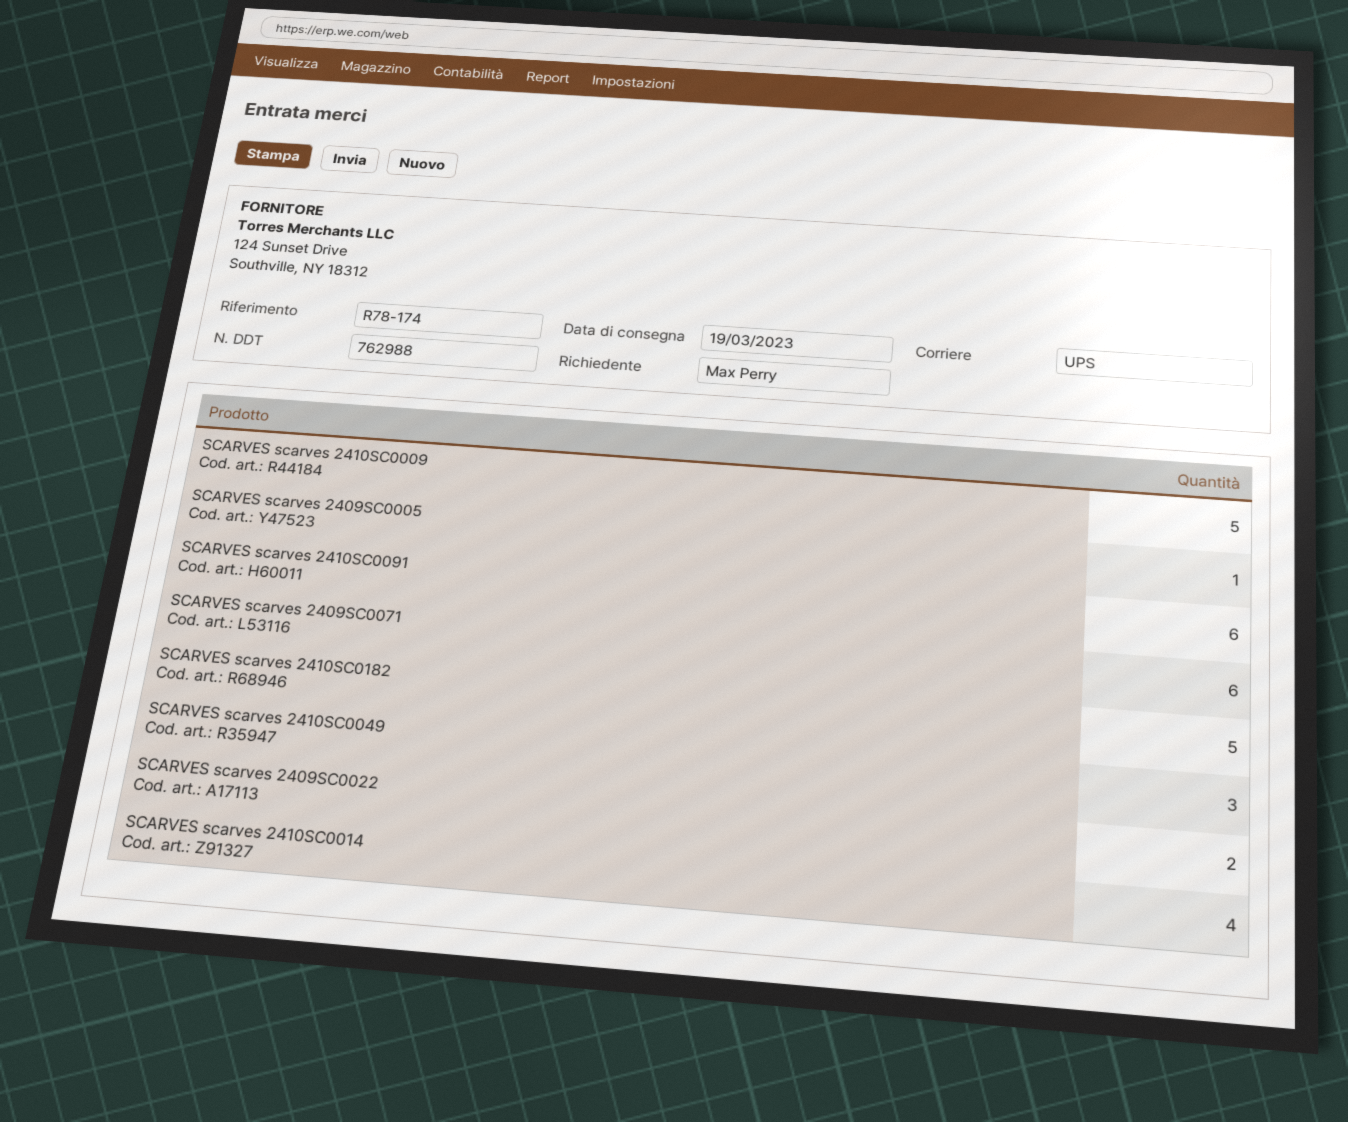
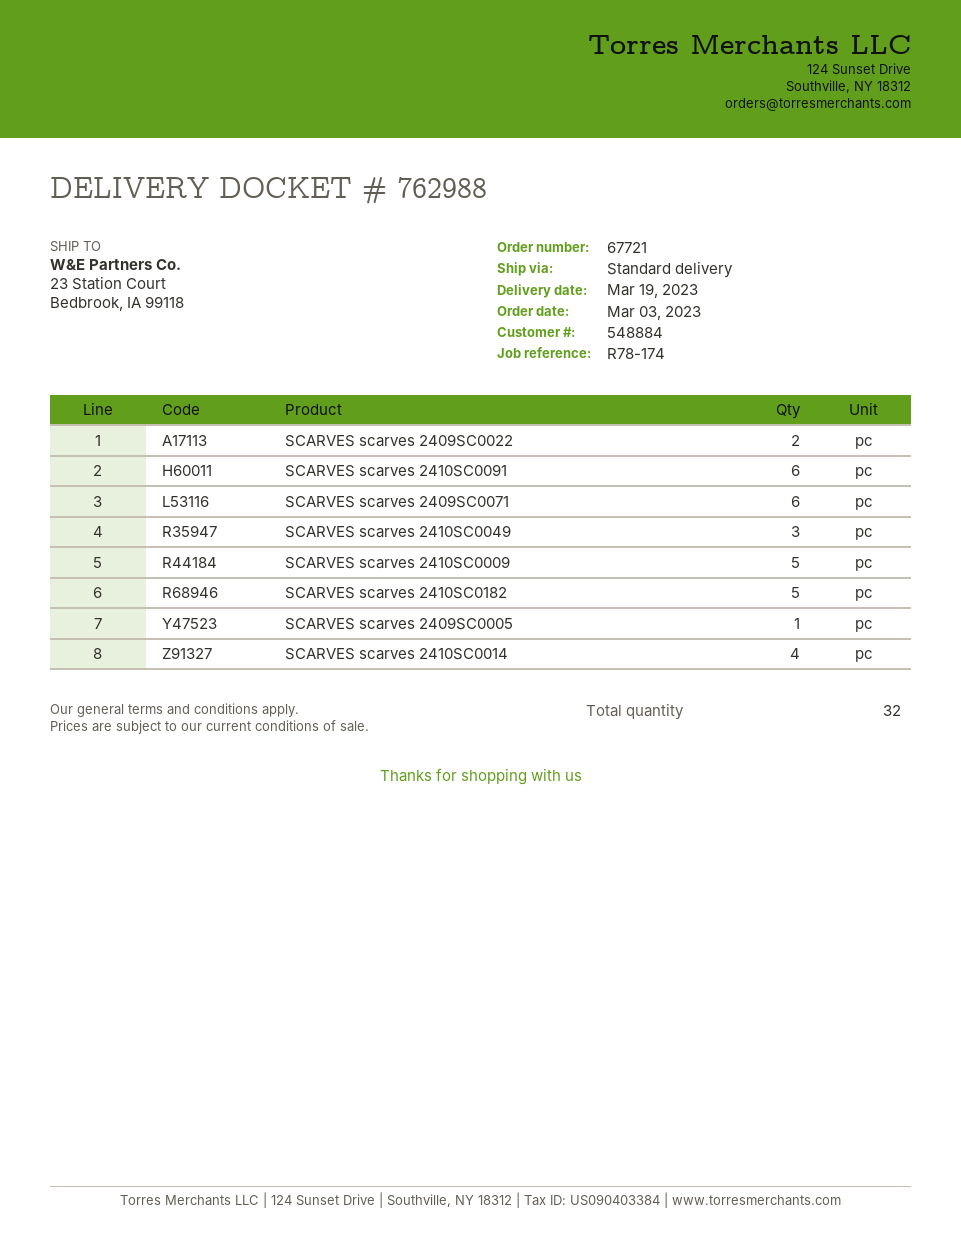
shipping method: UPS -> standard

